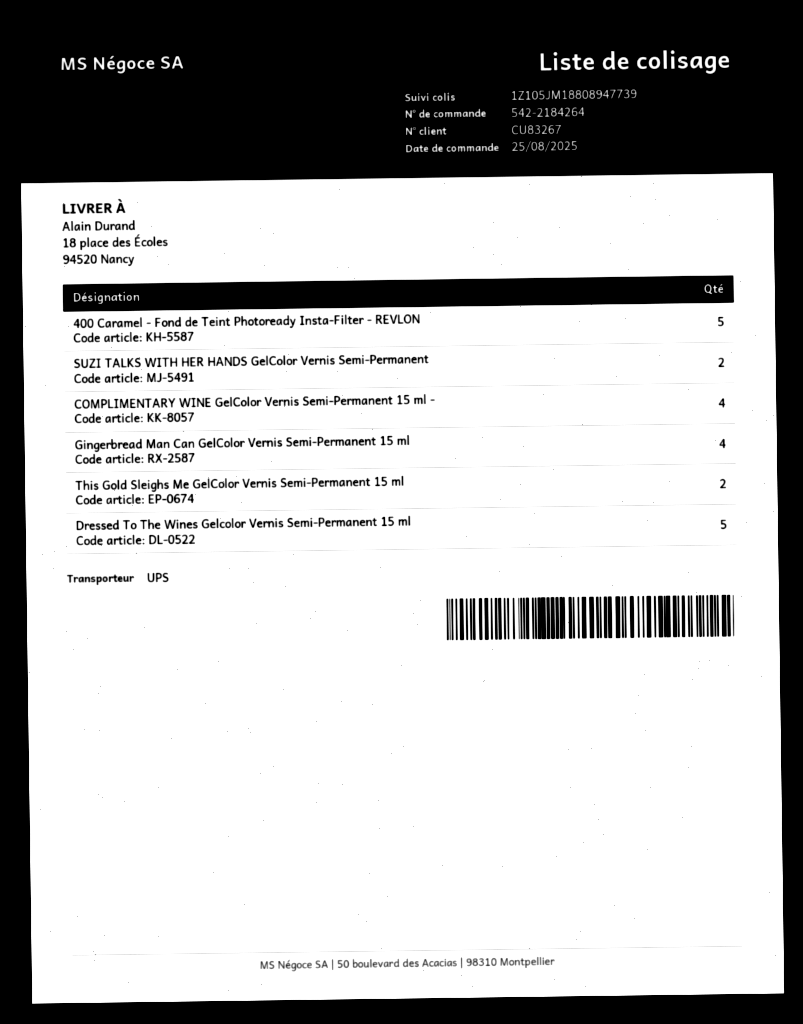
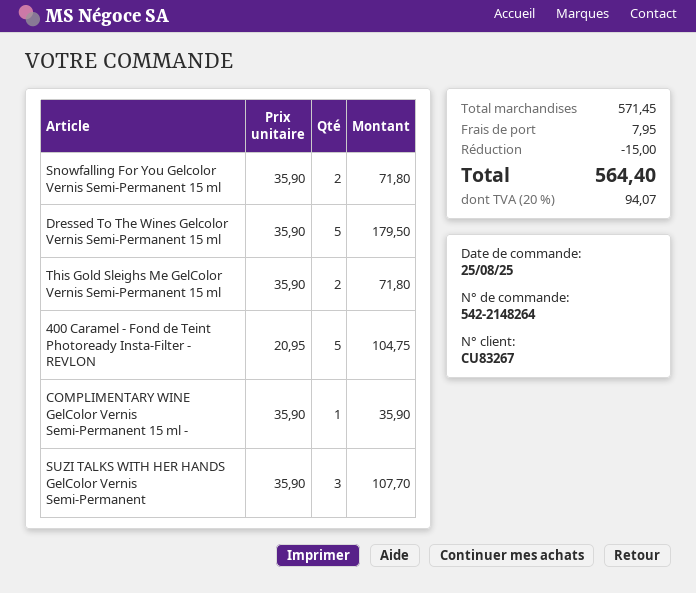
order number: 542-2184264 -> 542-2148264
SUZI TALKS WITH HER HANDS GelColor Vernis Semi-Permanent: 2 -> 3
COMPLIMENTARY WINE GelColor Vernis Semi-Permanent 15 ml -: 4 -> 1
Gingerbread Man Can GelColor Vernis Semi-Permanent 15 ml: 4 -> none
Snowfalling For You Gelcolor Vernis Semi-Permanent 15 ml: none -> 2

